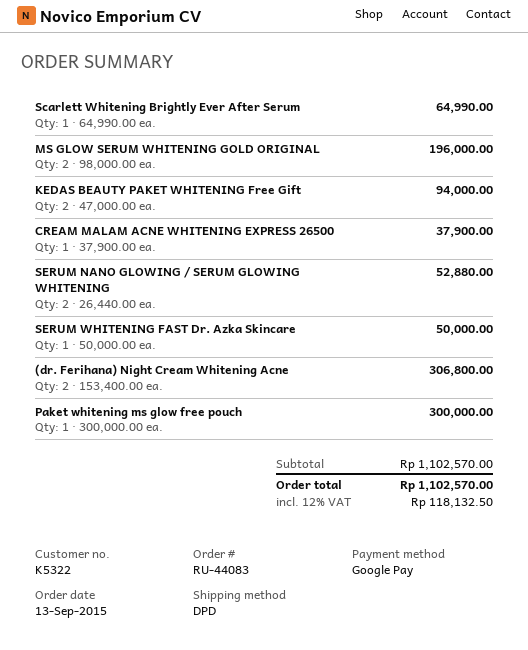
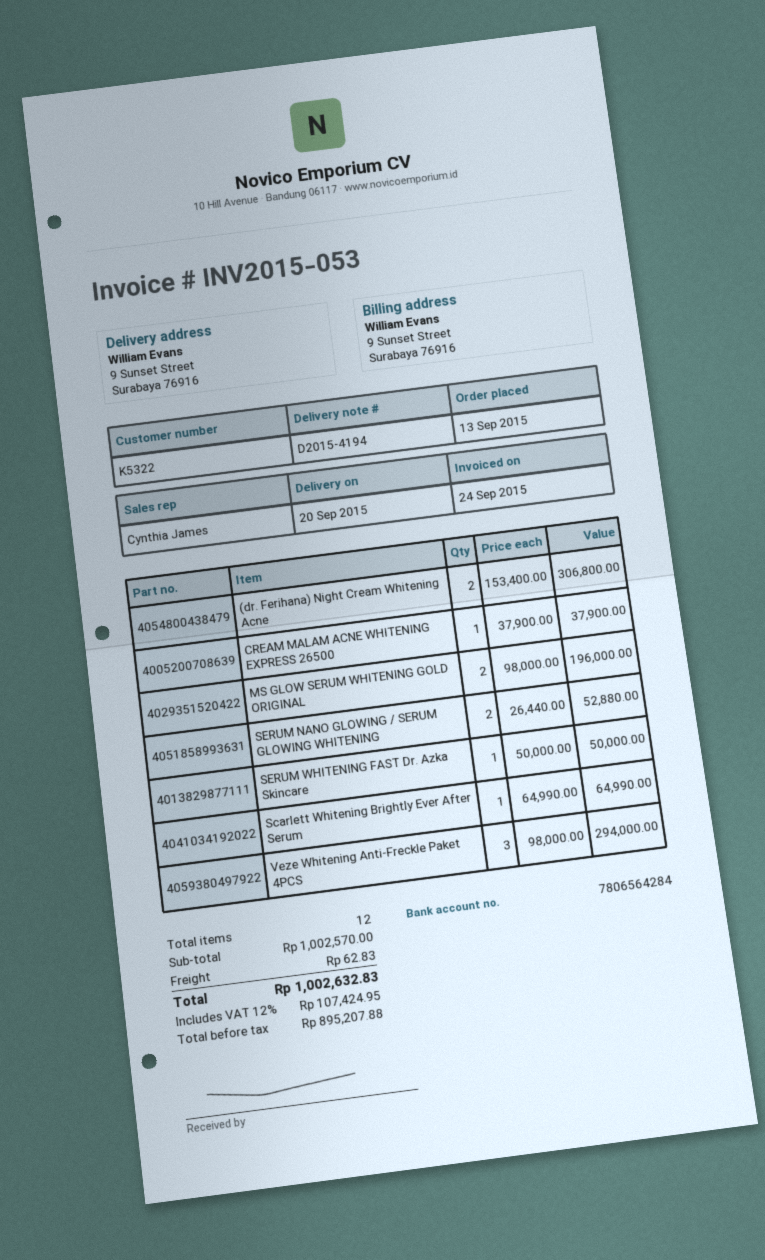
KEDAS BEAUTY PAKET WHITENING Free Gift: 2 x 47000.00 = 94000.00 -> none
Paket whitening ms glow free pouch: 1 x 300000.00 = 300000.00 -> none
Veze Whitening Anti-Freckle Paket 4PCS: none -> 3 x 98000.00 = 294000.00
subtotal: 1102570.00 -> 1002570.00
shipping: none -> 62.83
tax: 12% = 118132.50 -> 12% = 107424.95
total: 1102570.00 -> 1002632.83

